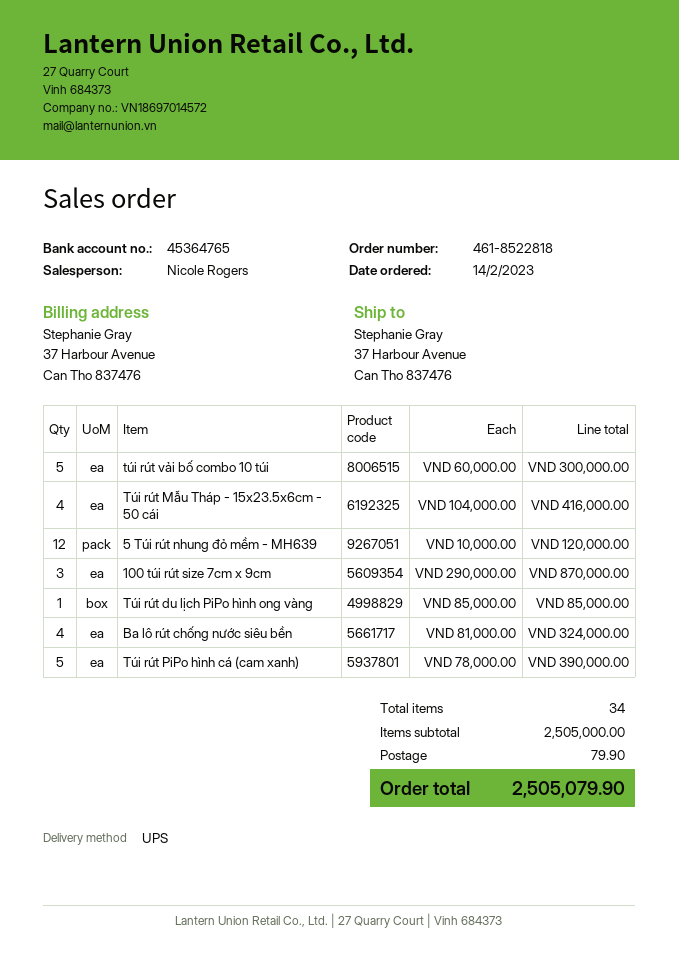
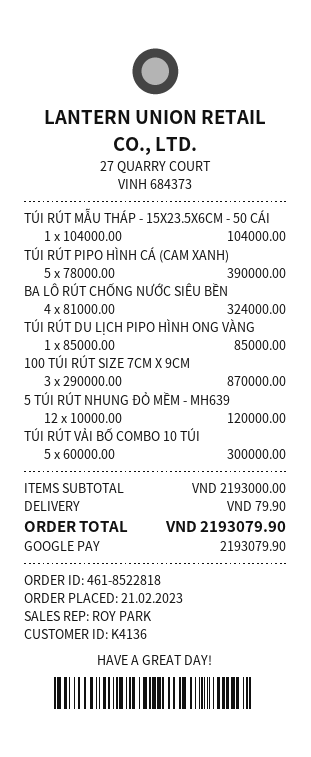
order date: 2023-02-14 -> 2023-02-21
sales rep: Nicole Rogers -> ROY PARK
Túi rút Mẫu Tháp - 15x23.5x6cm - 50 cái: 4 x 104000.00 = 416000.00 -> 1 x 104000.00 = 104000.00
subtotal: 2505000.00 -> 2193000.00
total: 2505079.90 -> 2193079.90

